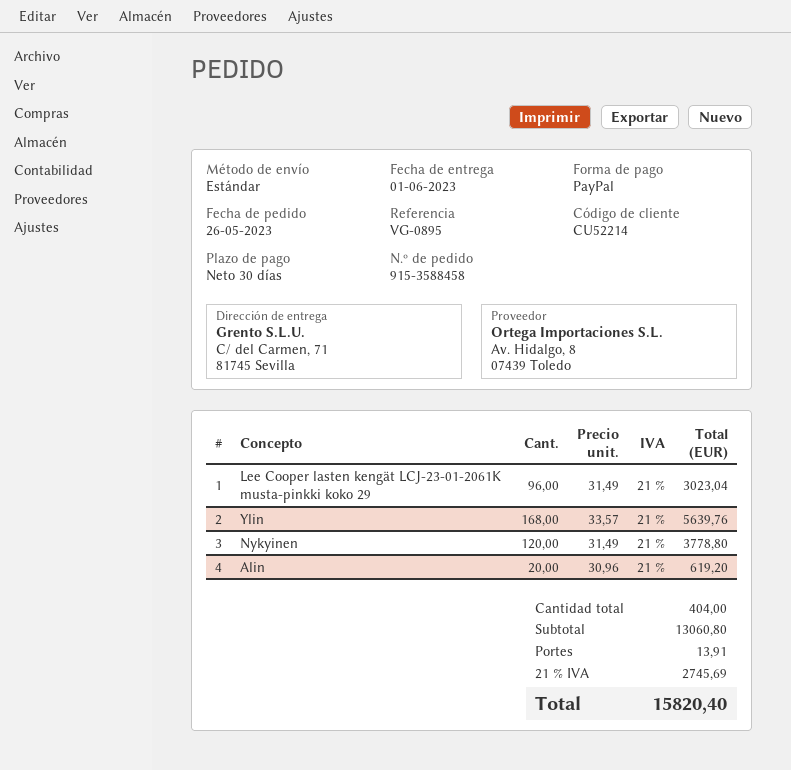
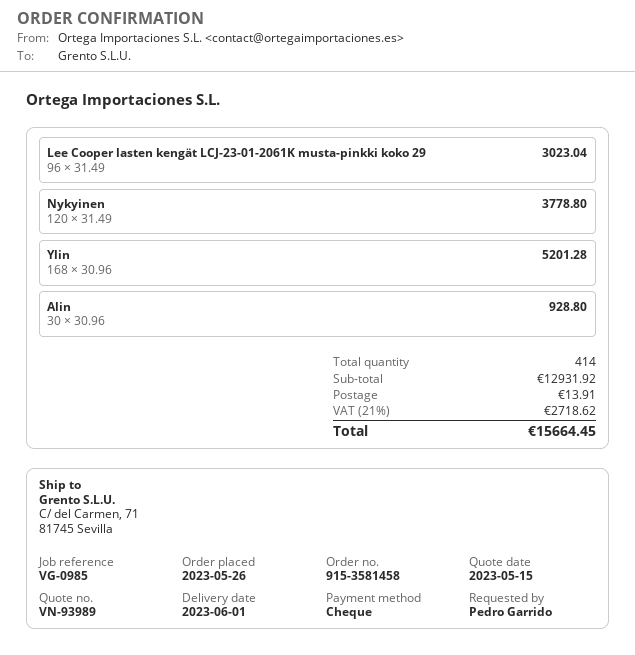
order number: 915-3588458 -> 915-3581458
reference: VG-0895 -> VG-0985
payment method: PayPal -> cheque
Ylin: 168 x 33.57 = 5639.76 -> 168 x 30.96 = 5201.28
Alin: 20 x 30.96 = 619.20 -> 30 x 30.96 = 928.80
total quantity: 404 -> 414
subtotal: 13060.80 -> 12931.92
tax: 21% = 2745.69 -> 21% = 2718.62
total: 15820.40 -> 15664.45

